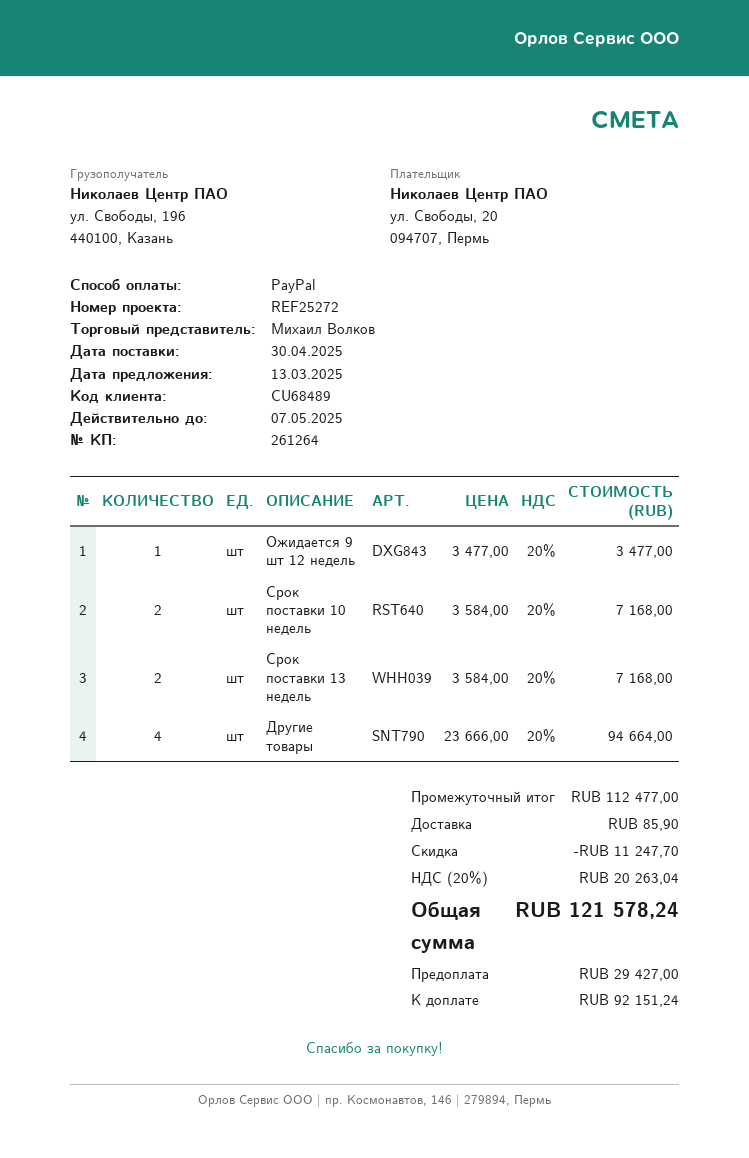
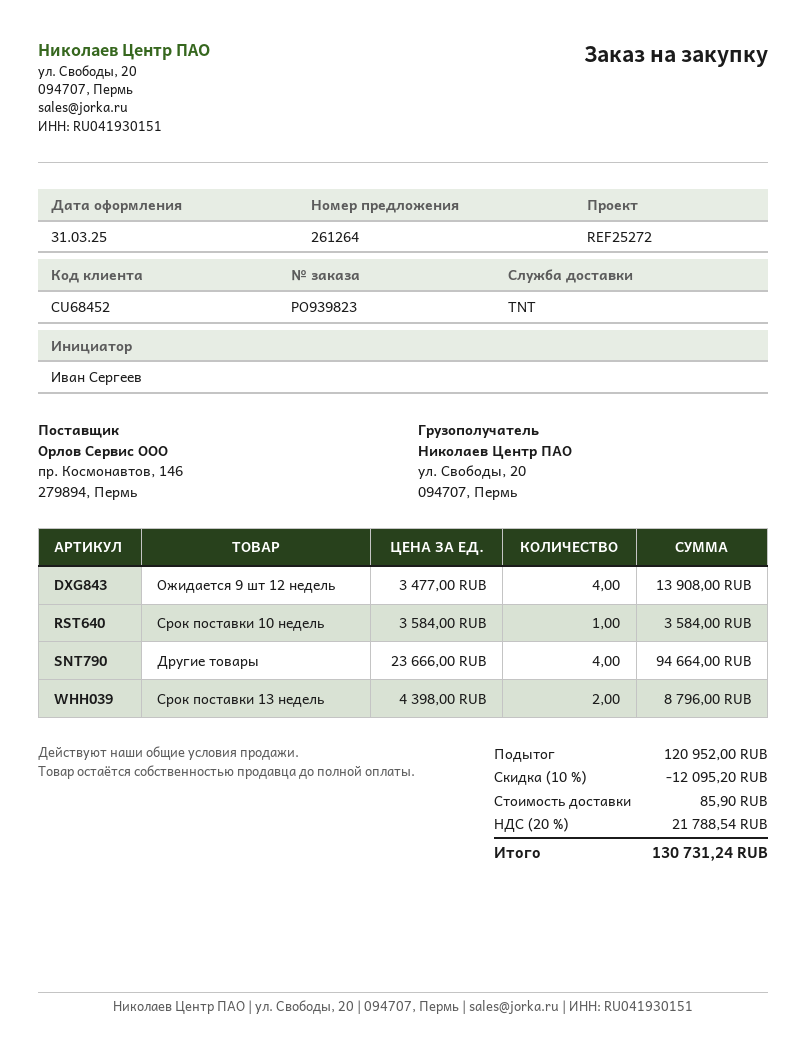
customer number: CU68489 -> CU68452
ship to: ул. Свободы, 196, 440100, Казань -> ул. Свободы, 20, 094707, Пермь
Ожидается 9 шт 12 недель: 1 x 3477.00 = 3477.00 -> 4 x 3477.00 = 13908.00
Срок поставки 10 недель: 2 x 3584.00 = 7168.00 -> 1 x 3584.00 = 3584.00
Срок поставки 13 недель: 2 x 3584.00 = 7168.00 -> 2 x 4398.00 = 8796.00
subtotal: 112477.00 -> 120952.00
discount: 11247.70 -> 12095.20
tax: 20% = 20263.04 -> 20% = 21788.54
total: 121578.24 -> 130731.24

